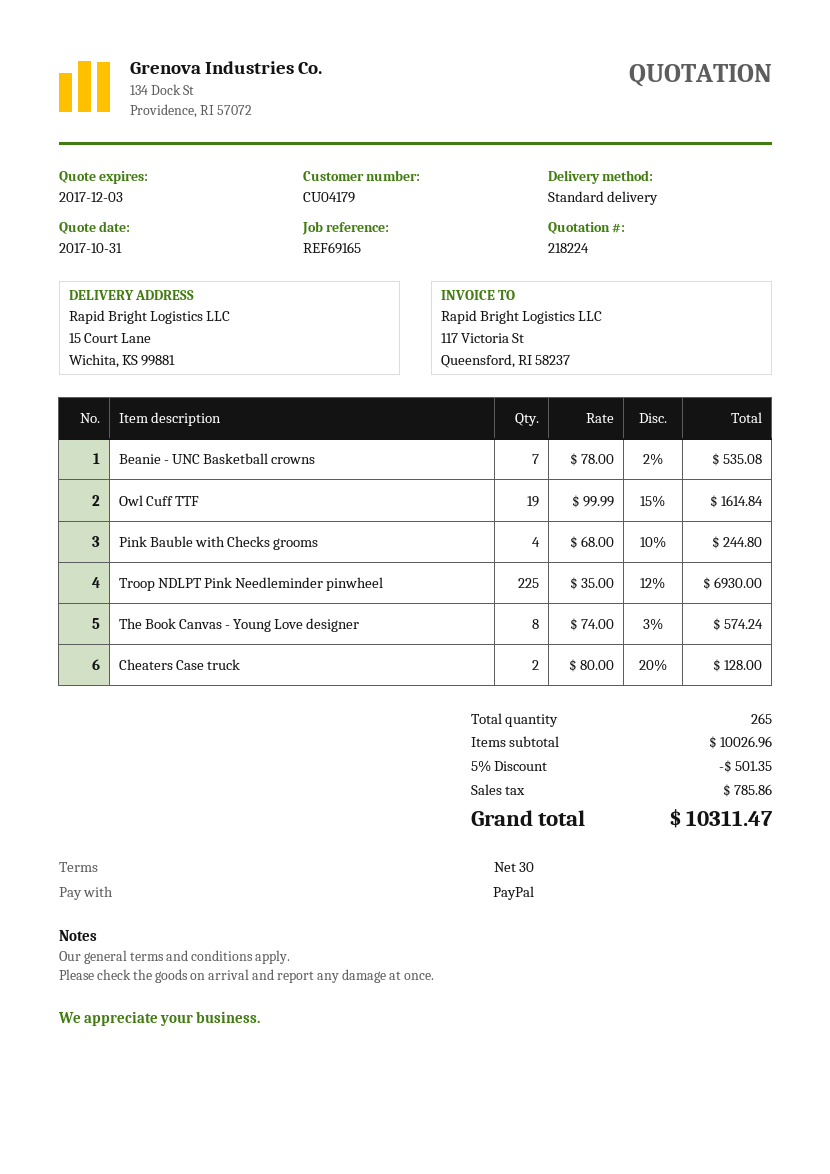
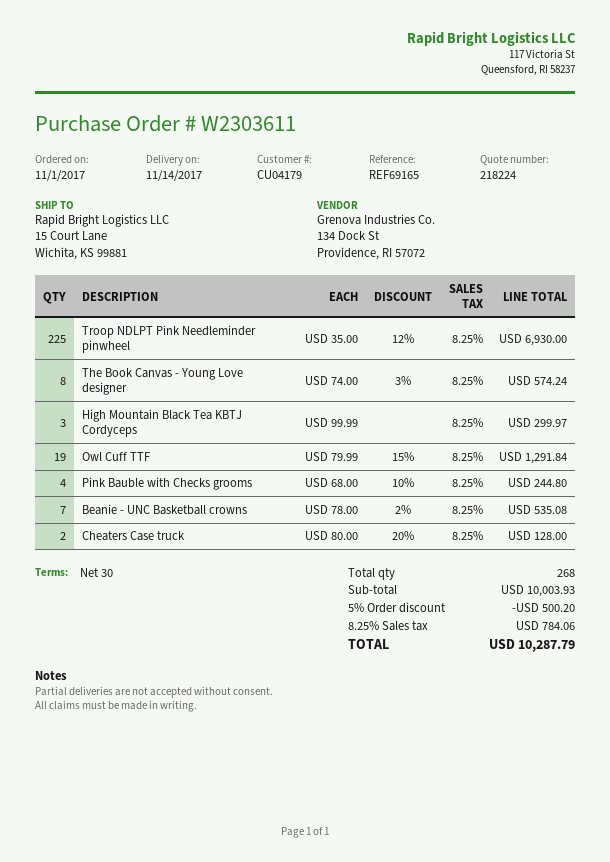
Owl Cuff TTF: 19 x 99.99 - 15% = 1614.84 -> 19 x 79.99 - 15% = 1291.84
High Mountain Black Tea KBTJ Cordyceps: none -> 3 x 99.99 = 299.97
total quantity: 265 -> 268
subtotal: 10026.96 -> 10003.93
discount: 5% = 501.35 -> 5% = 500.20
tax: 785.86 -> 784.06
total: 10311.47 -> 10287.79

